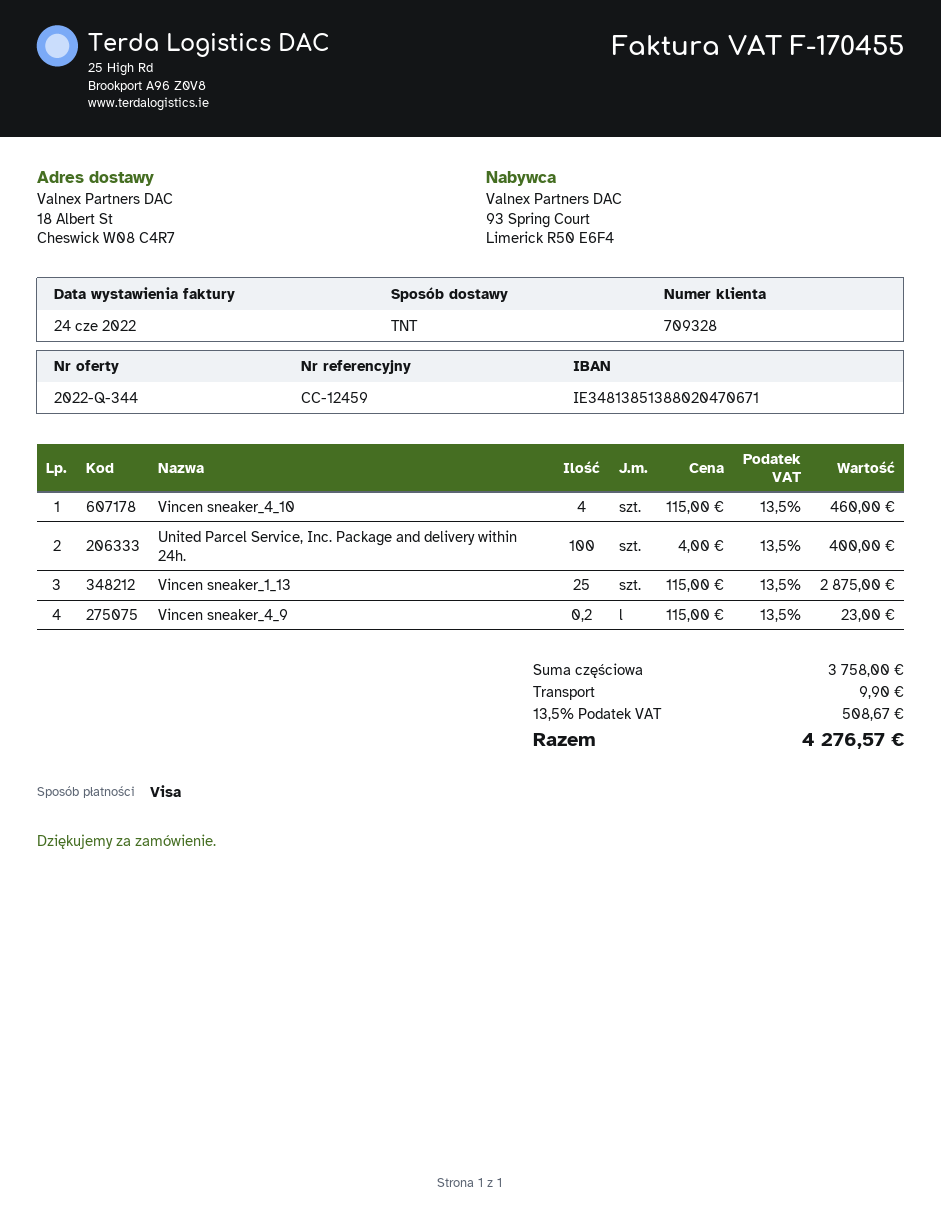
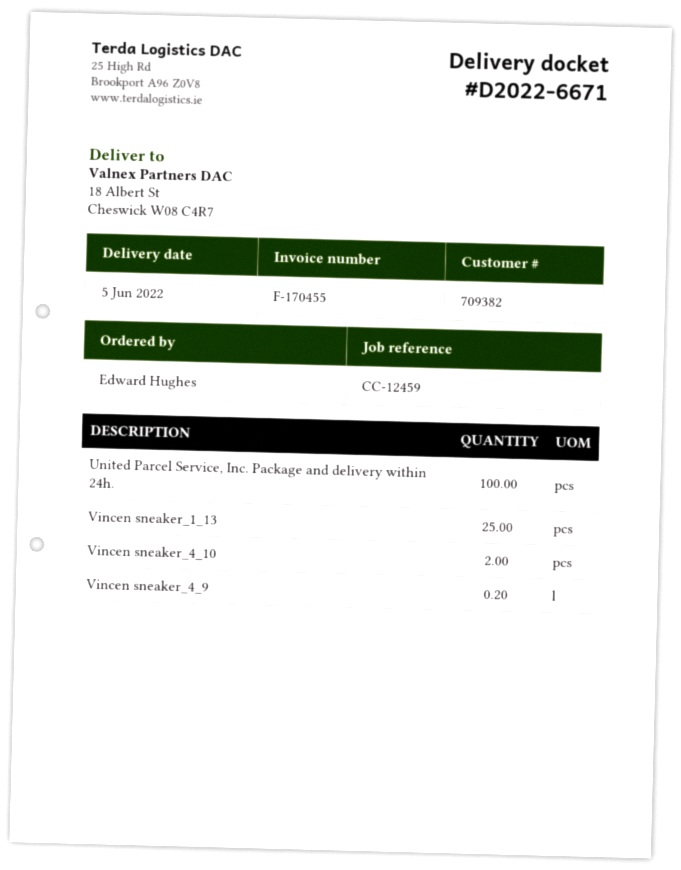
customer number: 709328 -> 709382
Vincen sneaker_4_10: 4 -> 2

